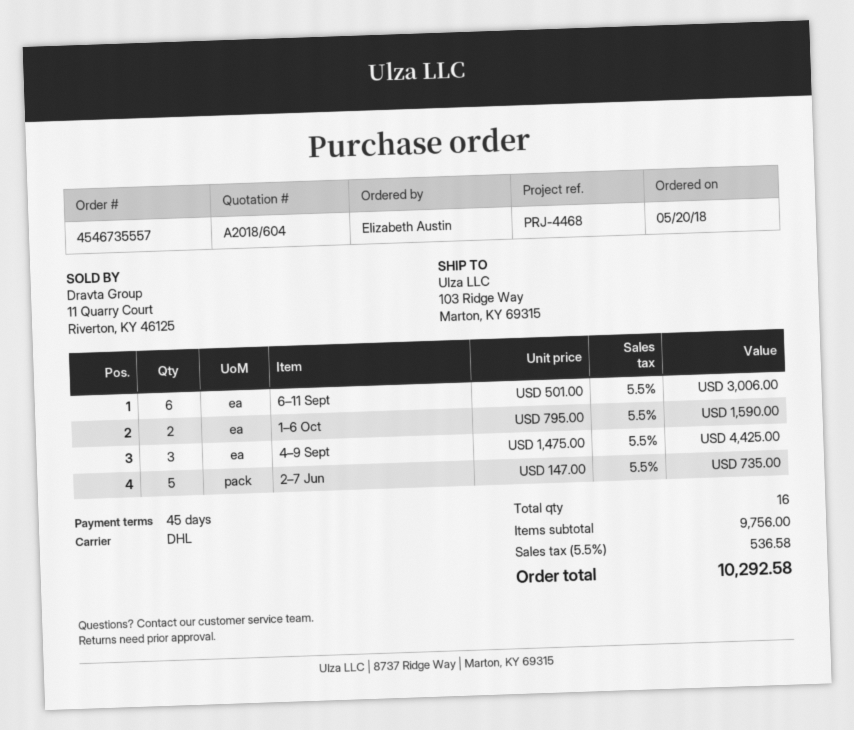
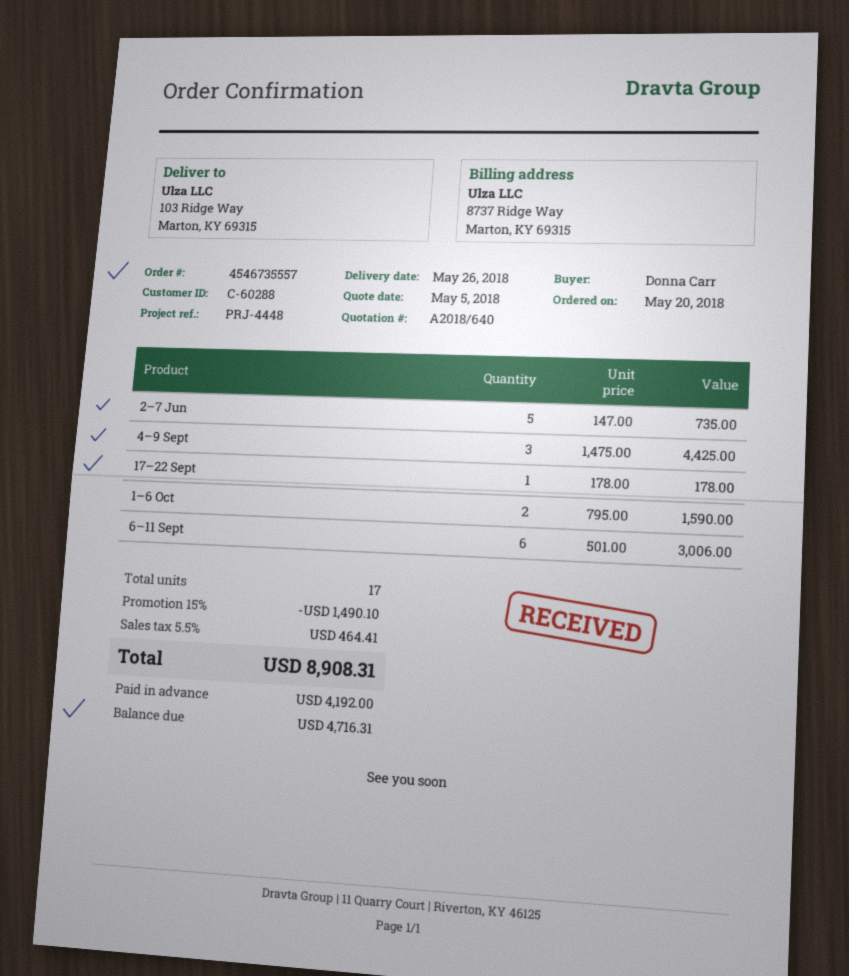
quote number: A2018/604 -> A2018/640
reference: PRJ-4468 -> PRJ-4448
ordered by: Elizabeth Austin -> Donna Carr
17–22 Sept: none -> 1 x 178.00 = 178.00
total quantity: 16 -> 17
discount: none -> 15% = 1490.10
tax: 5.5% = 536.58 -> 5.5% = 464.41
total: 10292.58 -> 8908.31

